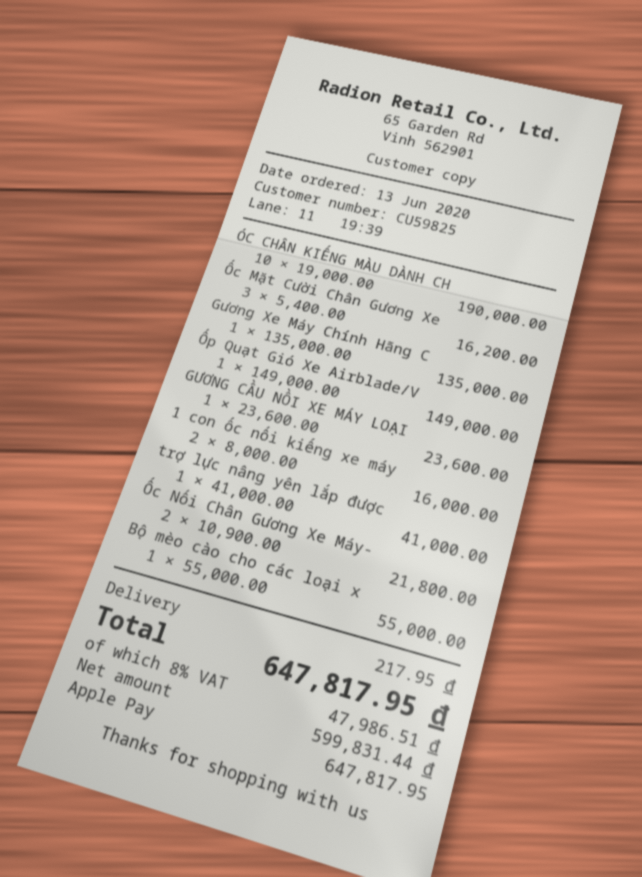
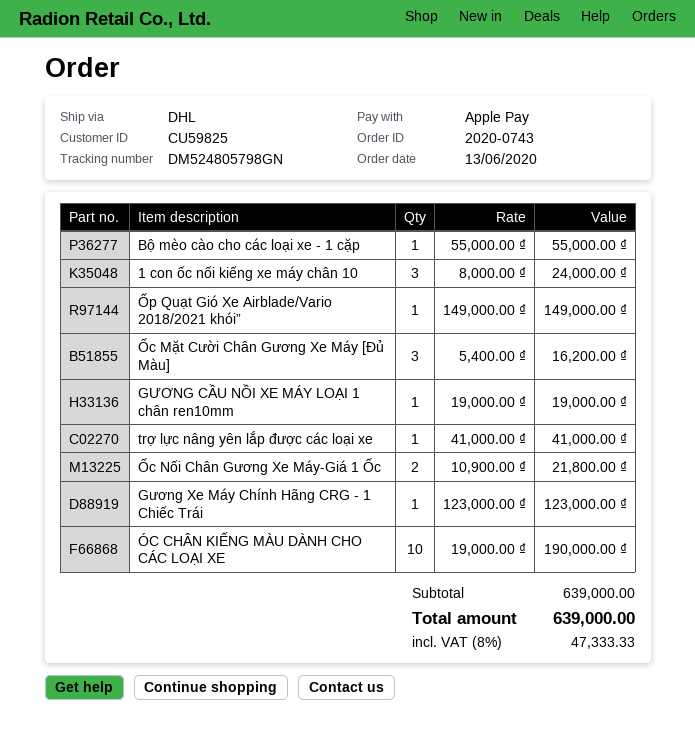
Gương Xe Máy Chính Hãng C: 1 x 135000.00 = 135000.00 -> 1 x 123000.00 = 123000.00
GƯƠNG CẦU NỒI XE MÁY LOẠI: 1 x 23600.00 = 23600.00 -> 1 x 19000.00 = 19000.00
1 con ốc nối kiếng xe máy: 2 x 8000.00 = 16000.00 -> 3 x 8000.00 = 24000.00
shipping: 217.95 -> none
tax: 8% = 47986.51 -> 8% = 47333.33
total: 647817.95 -> 639000.00

